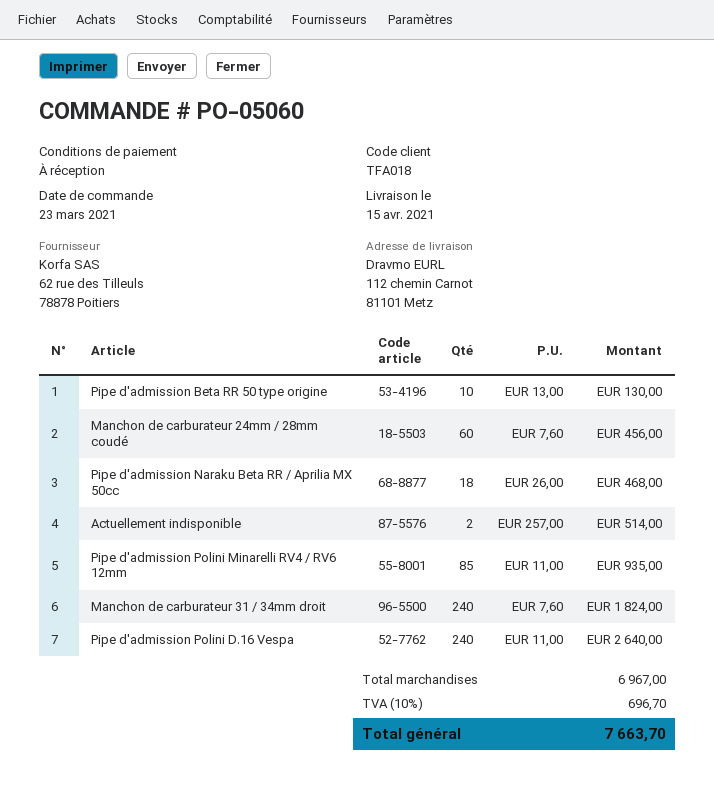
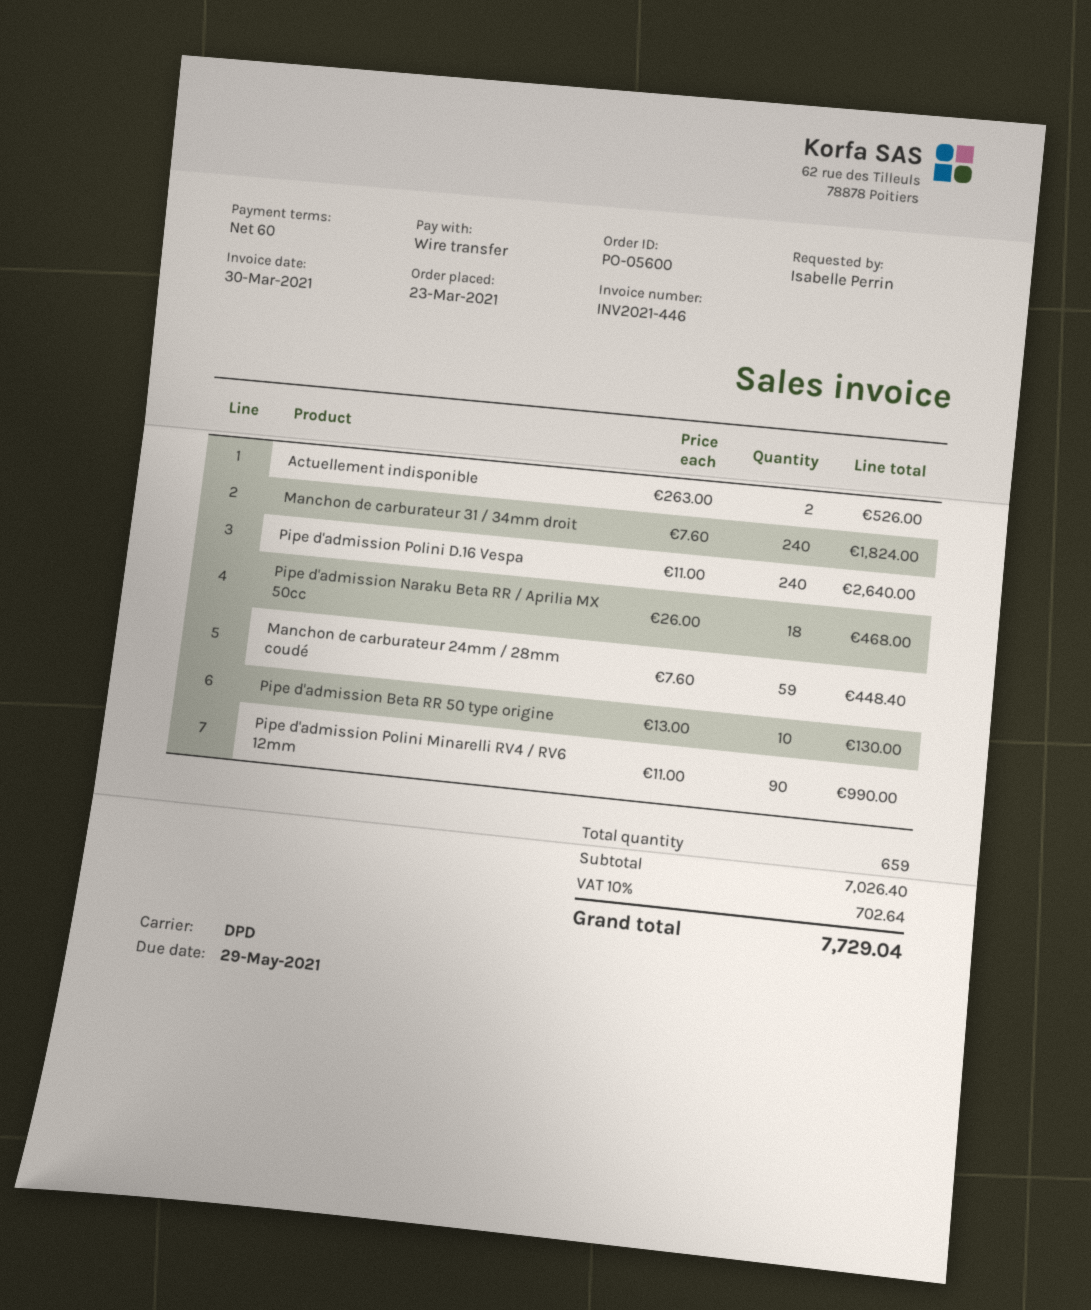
order number: PO-05060 -> PO-05600
payment terms: on receipt -> 60 days
Manchon de carburateur 24mm / 28mm coudé: 60 x 7.60 = 456.00 -> 59 x 7.60 = 448.40
Actuellement indisponible: 2 x 257.00 = 514.00 -> 2 x 263.00 = 526.00
Pipe d'admission Polini Minarelli RV4 / RV6 12mm: 85 x 11.00 = 935.00 -> 90 x 11.00 = 990.00
subtotal: 6967.00 -> 7026.40
tax: 10% = 696.70 -> 10% = 702.64
total: 7663.70 -> 7729.04

